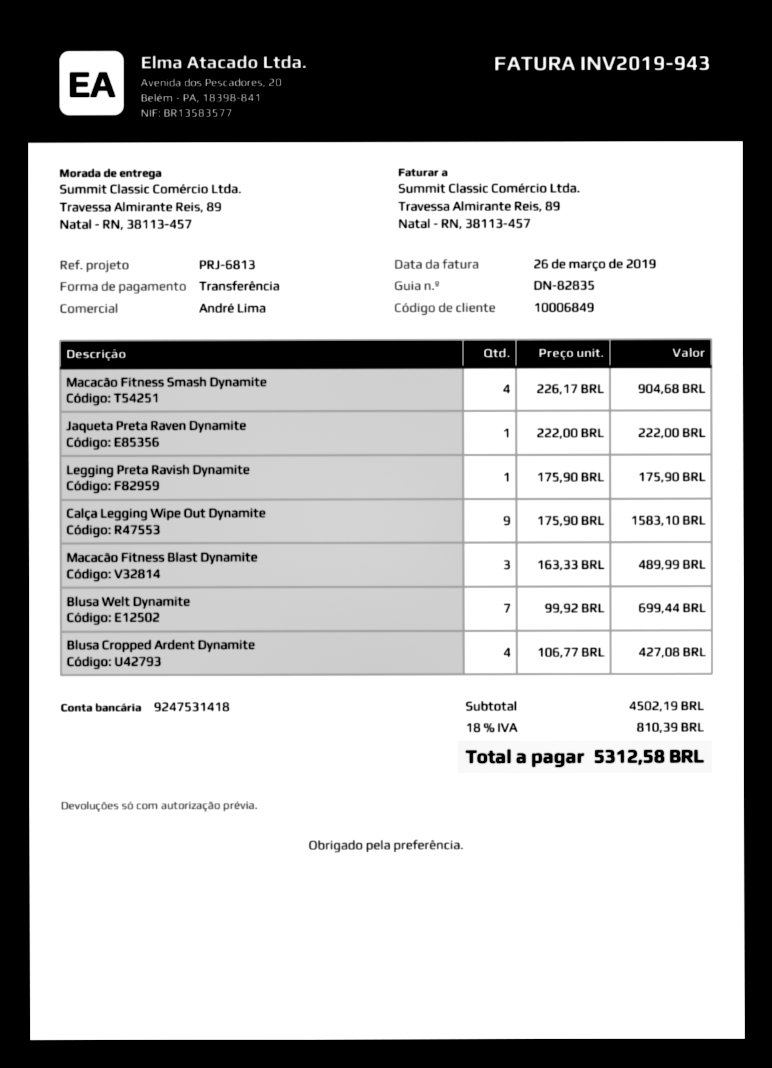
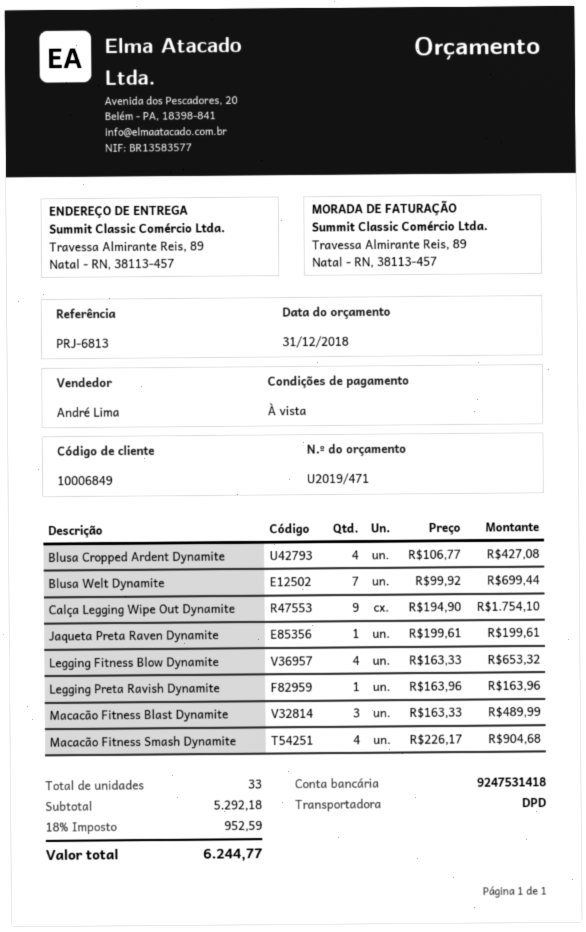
Jaqueta Preta Raven Dynamite: 1 x 222.00 = 222.00 -> 1 x 199.61 = 199.61
Legging Preta Ravish Dynamite: 1 x 175.90 = 175.90 -> 1 x 163.96 = 163.96
Calça Legging Wipe Out Dynamite: 9 x 175.90 = 1583.10 -> 9 x 194.90 = 1754.10
Legging Fitness Blow Dynamite: none -> 4 x 163.33 = 653.32
subtotal: 4502.19 -> 5292.18
tax: 18% = 810.39 -> 18% = 952.59
total: 5312.58 -> 6244.77

